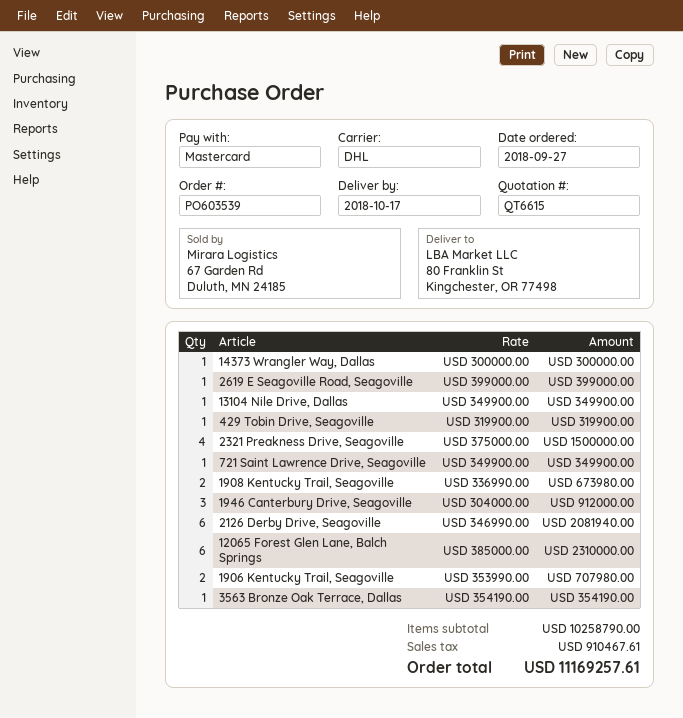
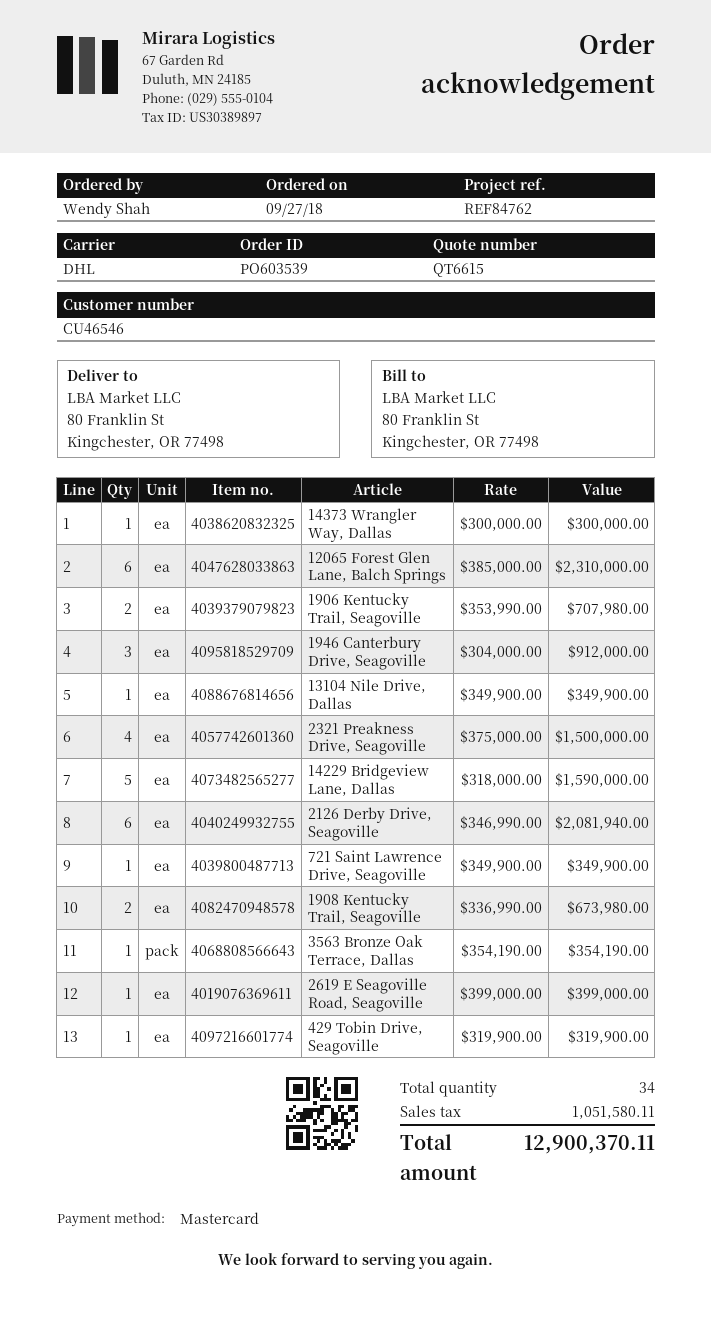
14229 Bridgeview Lane, Dallas: none -> 5 x 318000.00 = 1590000.00
tax: 910467.61 -> 1051580.11
total: 11169257.61 -> 12900370.11

